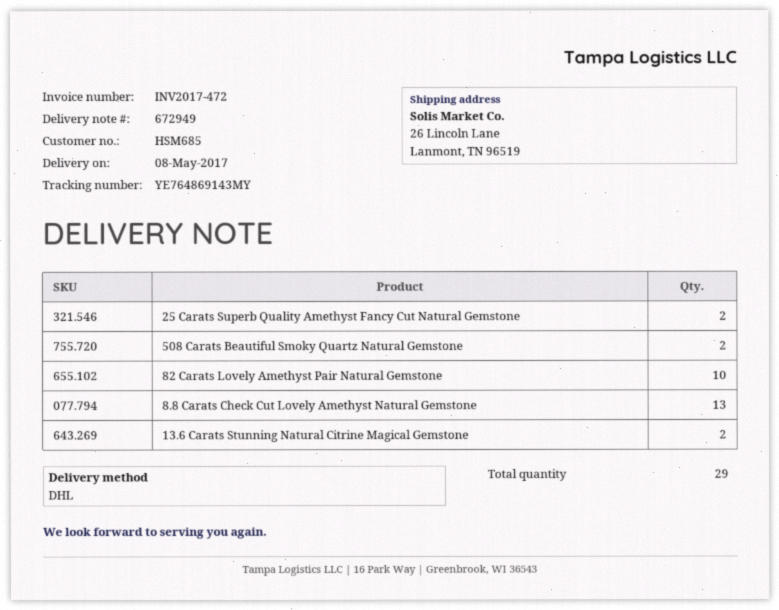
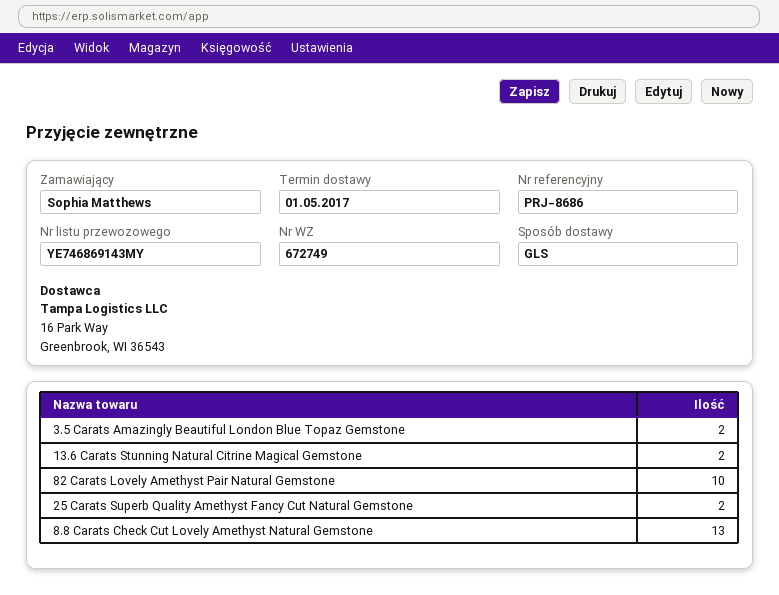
delivery note number: 672949 -> 672749
delivery date: 2017-05-08 -> 2017-05-01
shipping method: DHL -> GLS
tracking number: YE764869143MY -> YE746869143MY
508 Carats Beautiful Smoky Quartz Natural Gemstone: 2 -> none
3.5 Carats Amazingly Beautiful London Blue Topaz Gemstone: none -> 2

